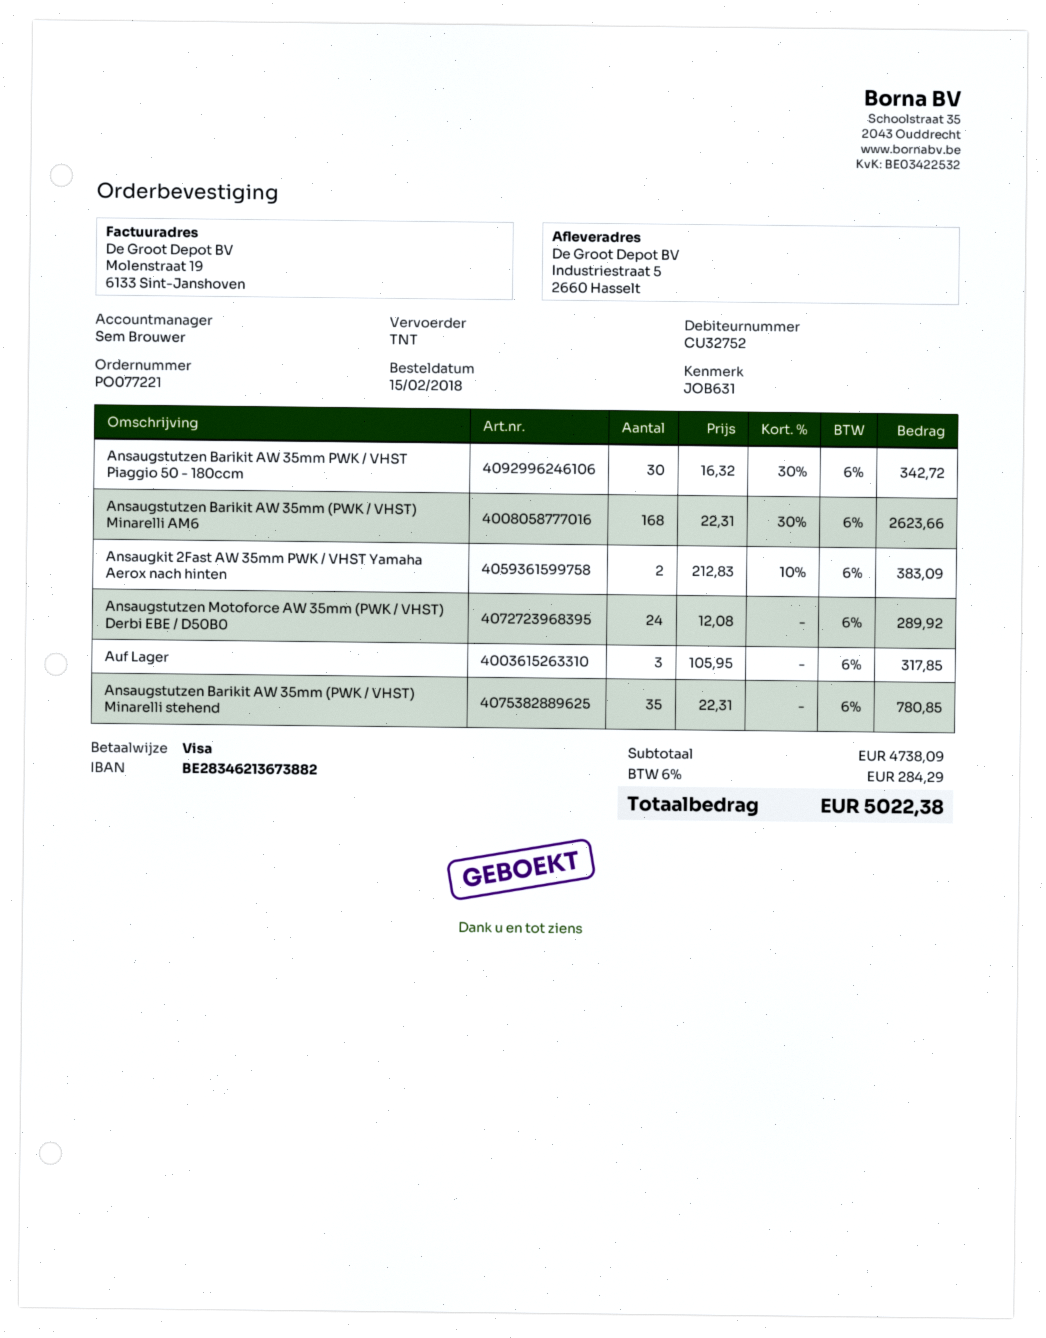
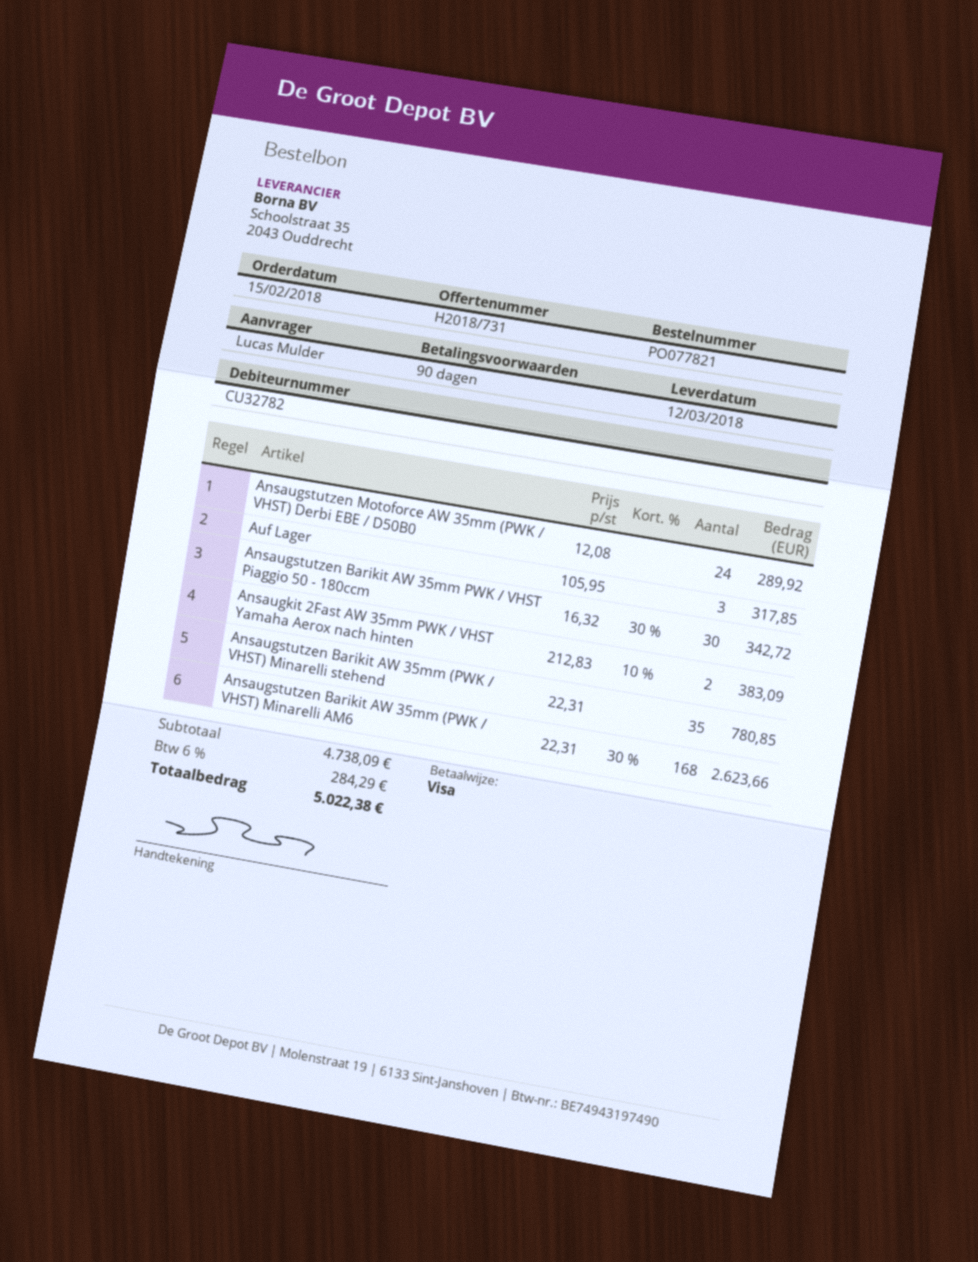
order number: PO077221 -> PO077821
customer number: CU32752 -> CU32782

